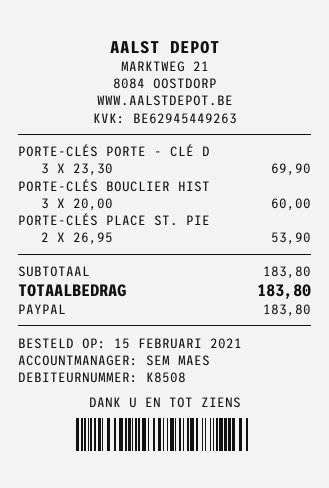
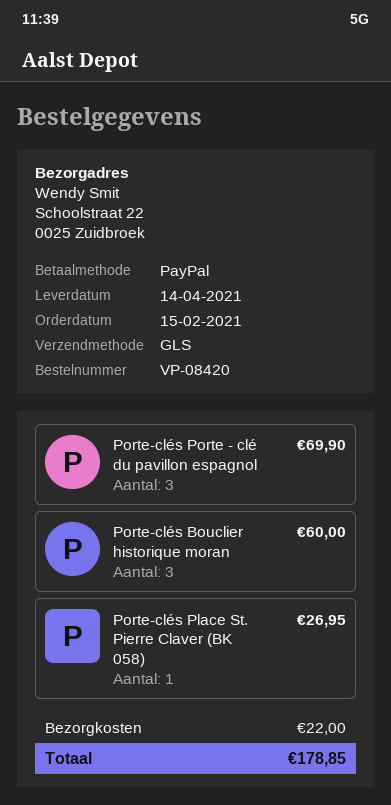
PORTE-CLÉS PLACE ST. PIE: 2 for 53.90 -> 1 for 26.95
shipping: none -> 22.00
total: 183.80 -> 178.85

